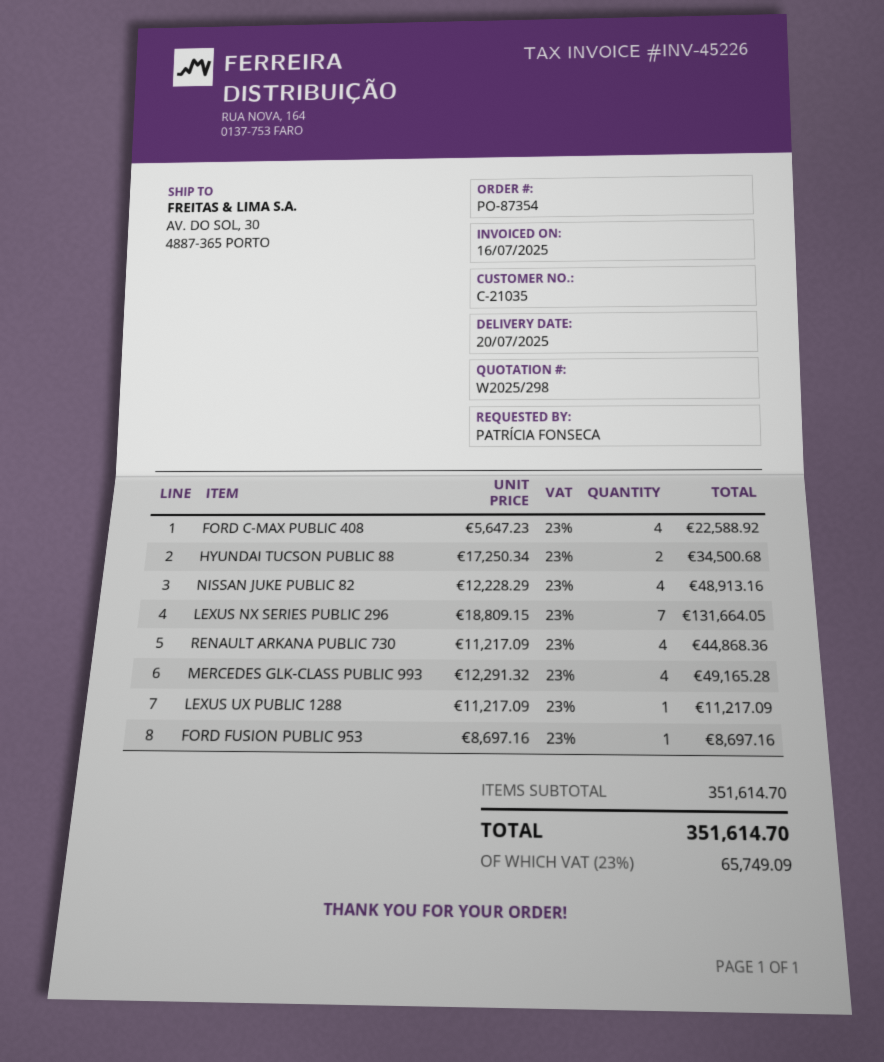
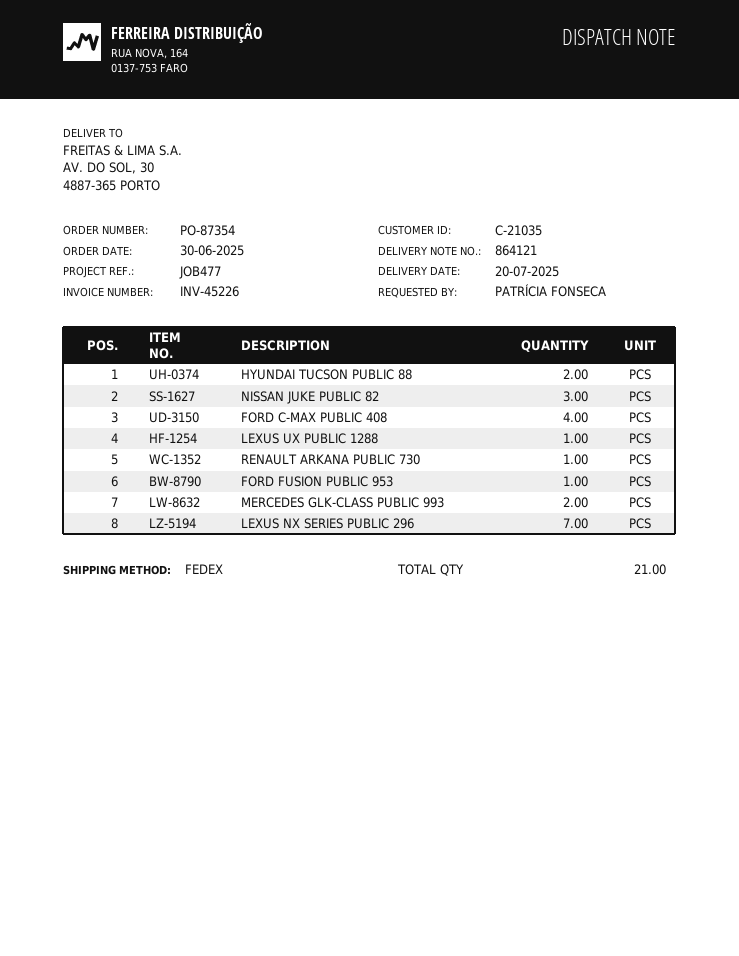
NISSAN JUKE PUBLIC 82: 4 -> 3
RENAULT ARKANA PUBLIC 730: 4 -> 1
MERCEDES GLK-CLASS PUBLIC 993: 4 -> 2

